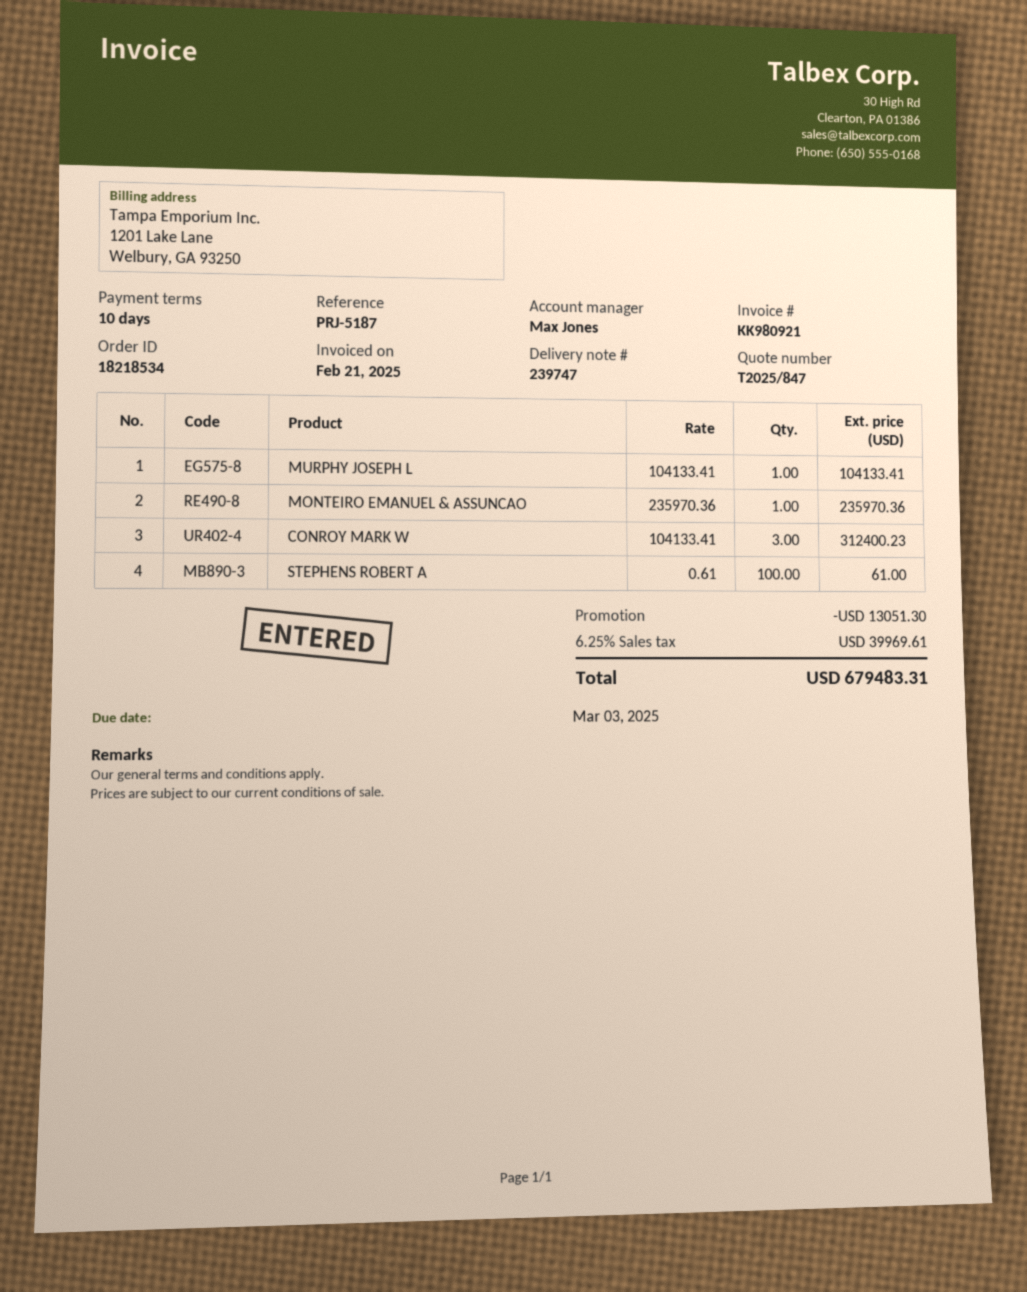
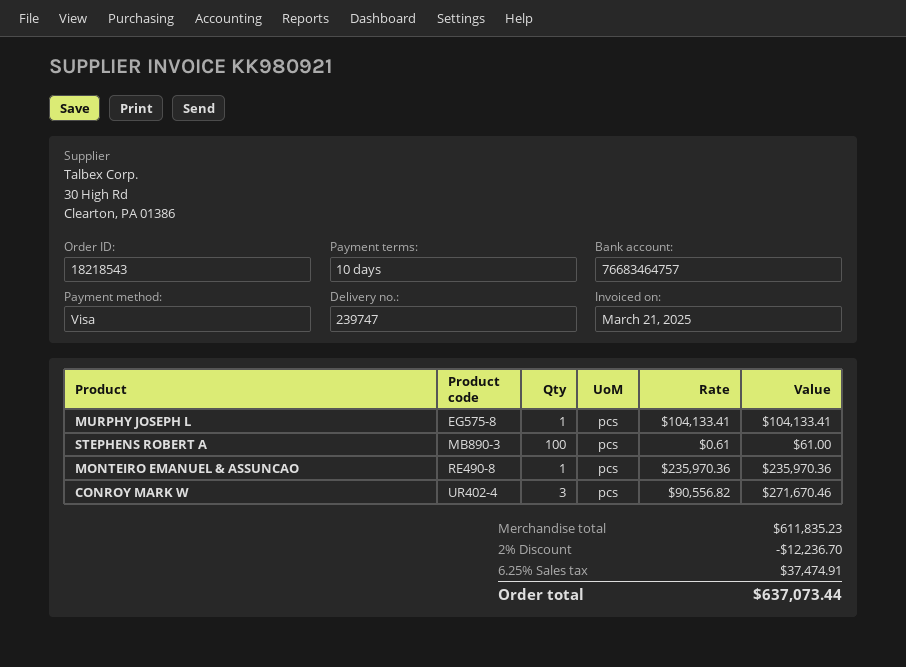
order number: 18218534 -> 18218543
invoice date: 2025-02-21 -> 2025-03-21
CONROY MARK W: 3 x 104133.41 = 312400.23 -> 3 x 90556.82 = 271670.46
discount: 13051.30 -> 12236.70
tax: 6.25% = 39969.61 -> 6.25% = 37474.91
total: 679483.31 -> 637073.44

